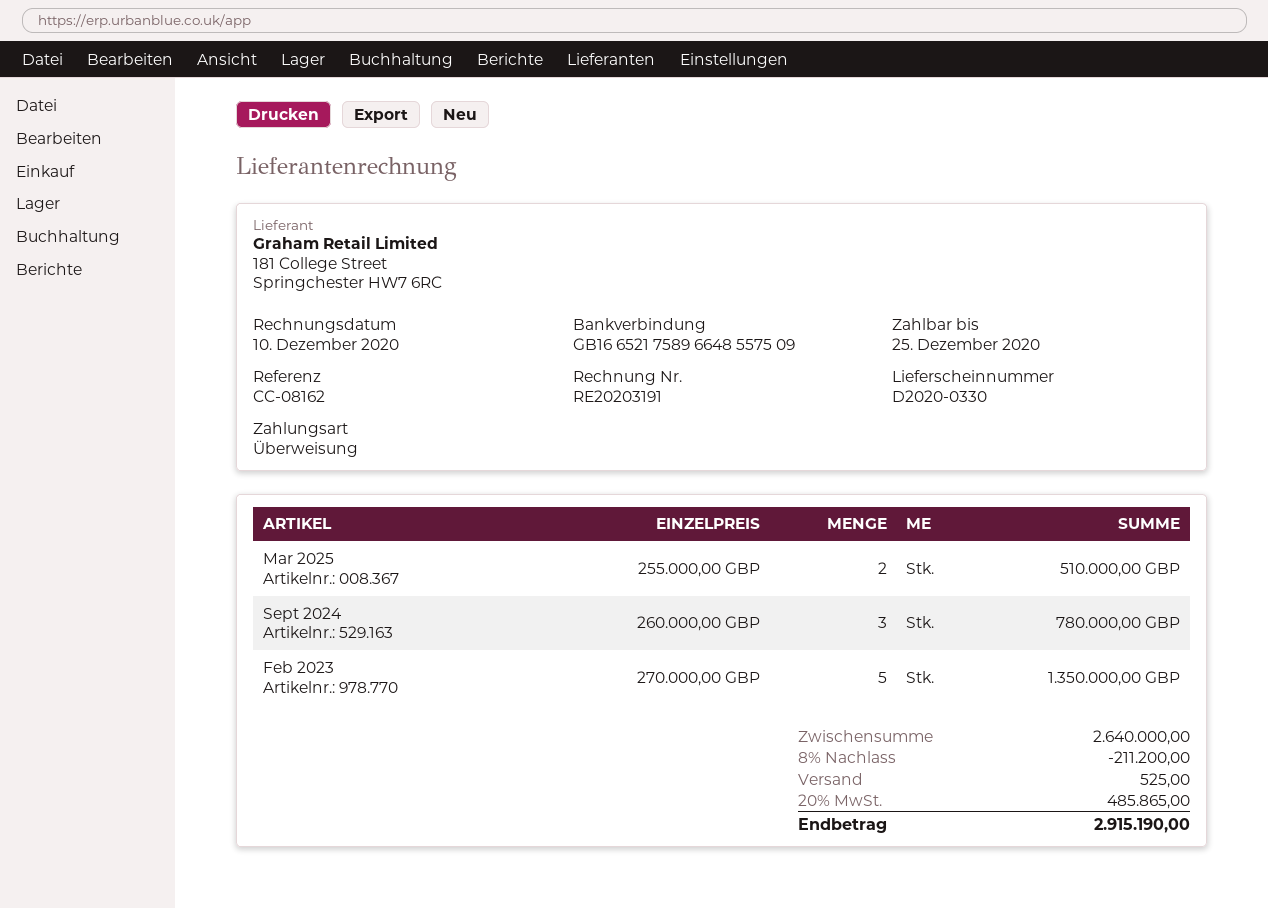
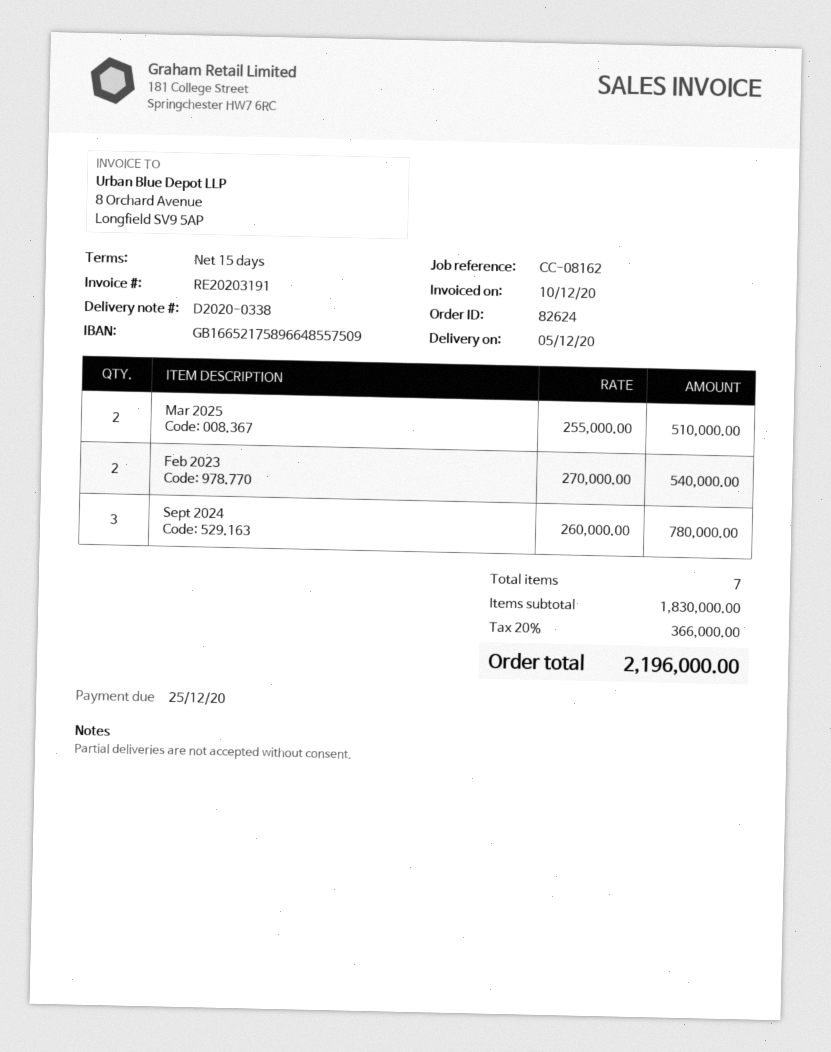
delivery note number: D2020-0330 -> D2020-0338
Feb 2023: 5 x 270000.00 = 1350000.00 -> 2 x 270000.00 = 540000.00
subtotal: 2640000.00 -> 1830000.00
discount: 8% = 211200.00 -> none
shipping: 525.00 -> none
tax: 20% = 485865.00 -> 20% = 366000.00
total: 2915190.00 -> 2196000.00

